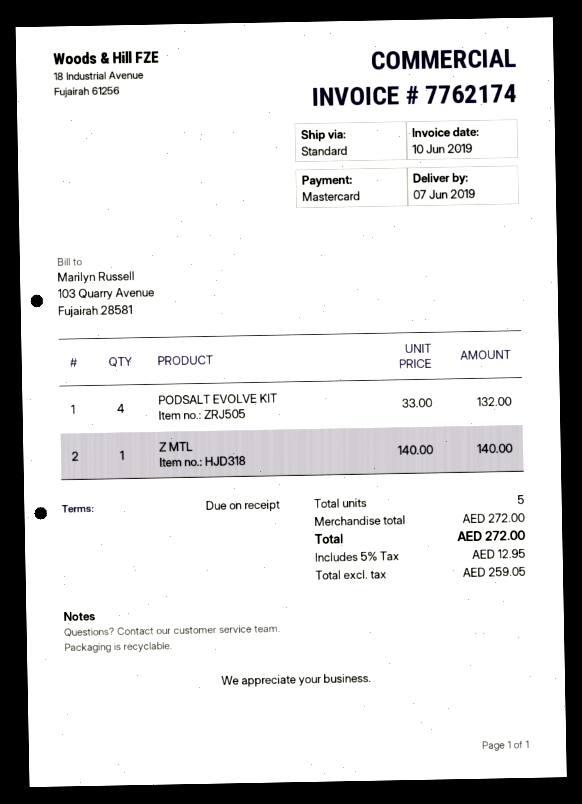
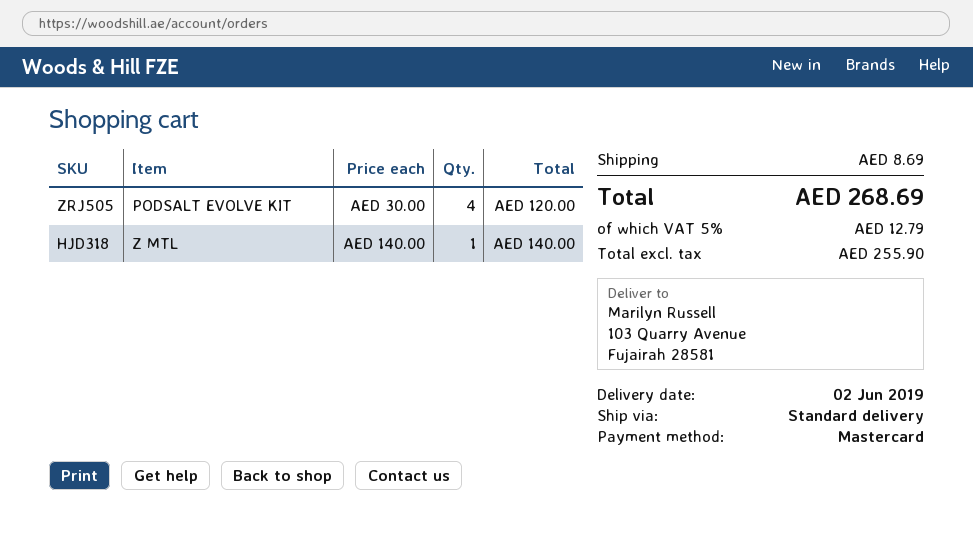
delivery date: 2019-06-07 -> 2019-06-02
PODSALT EVOLVE KIT: 4 x 33.00 = 132.00 -> 4 x 30.00 = 120.00
shipping: none -> 8.69
net: 259.05 -> 255.90
tax: 5% = 12.95 -> 5% = 12.79
total: 272.00 -> 268.69

